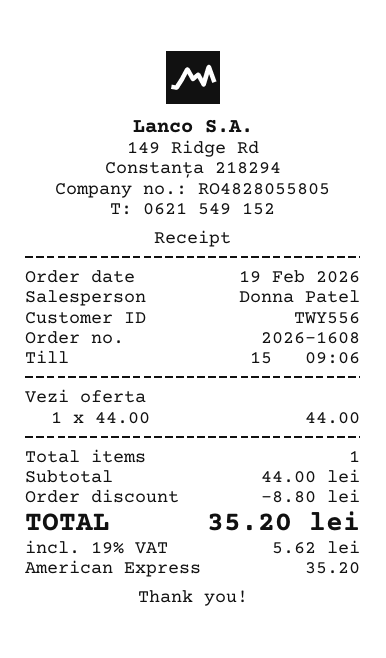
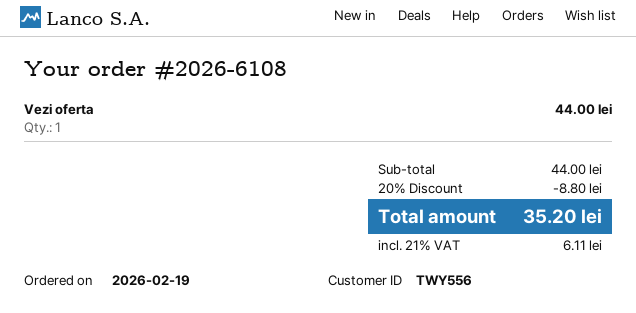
order number: 2026-1608 -> 2026-6108
tax: 19% = 5.62 -> 21% = 6.11

